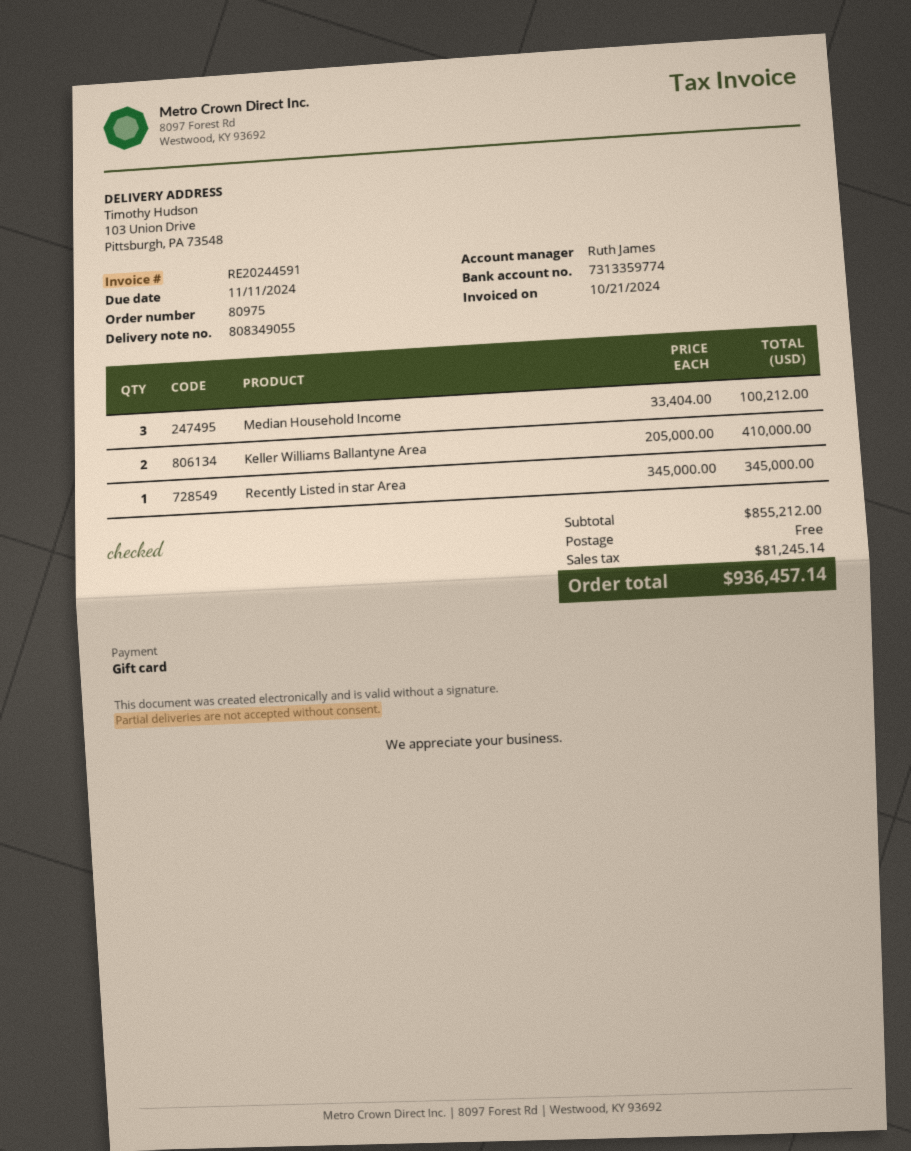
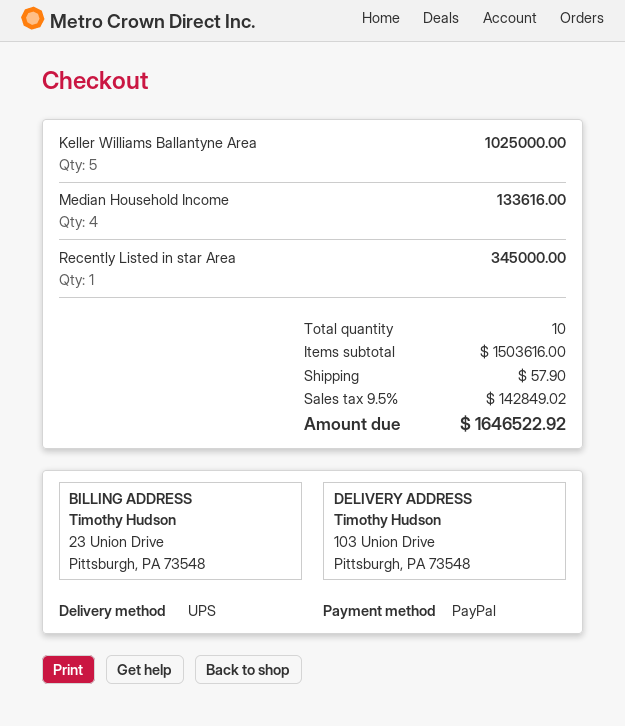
payment method: gift card -> PayPal
Median Household Income: 3 for 100212.00 -> 4 for 133616.00
Keller Williams Ballantyne Area: 2 for 410000.00 -> 5 for 1025000.00
subtotal: 855212.00 -> 1503616.00
shipping: 0.00 -> 57.90
tax: 81245.14 -> 142849.02
total: 936457.14 -> 1646522.92

